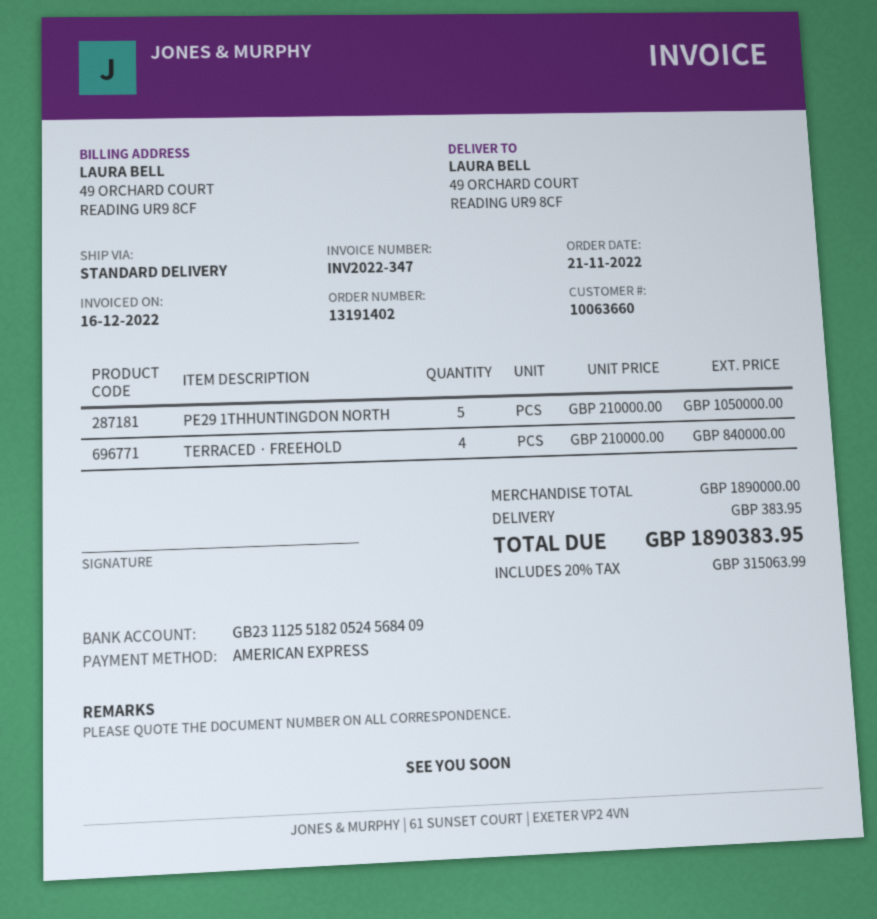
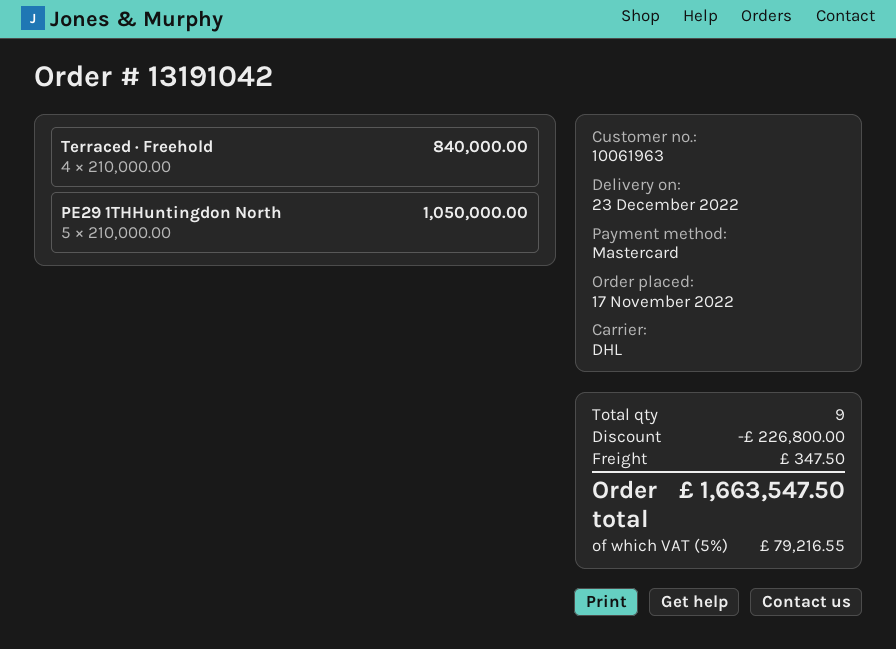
order number: 13191402 -> 13191042
order date: 2022-11-21 -> 2022-11-17
customer number: 10063660 -> 10061963
payment method: American Express -> Mastercard
shipping method: standard -> DHL
discount: none -> 226800.00
shipping: 383.95 -> 347.50
tax: 20% = 315063.99 -> 5% = 79216.55
total: 1890383.95 -> 1663547.50

